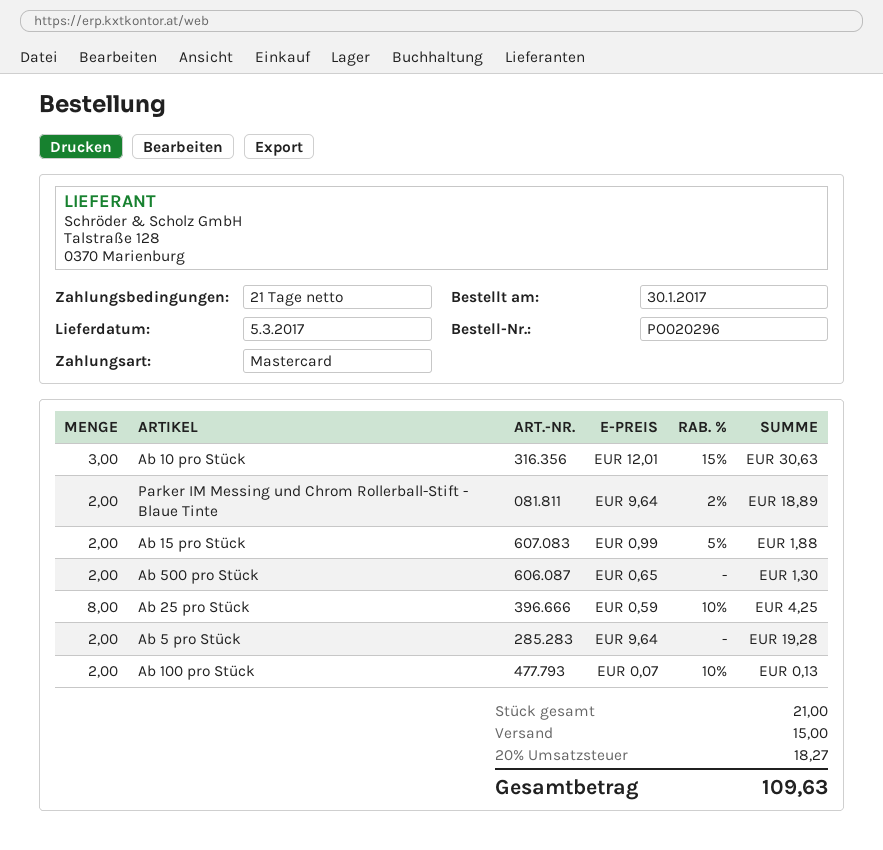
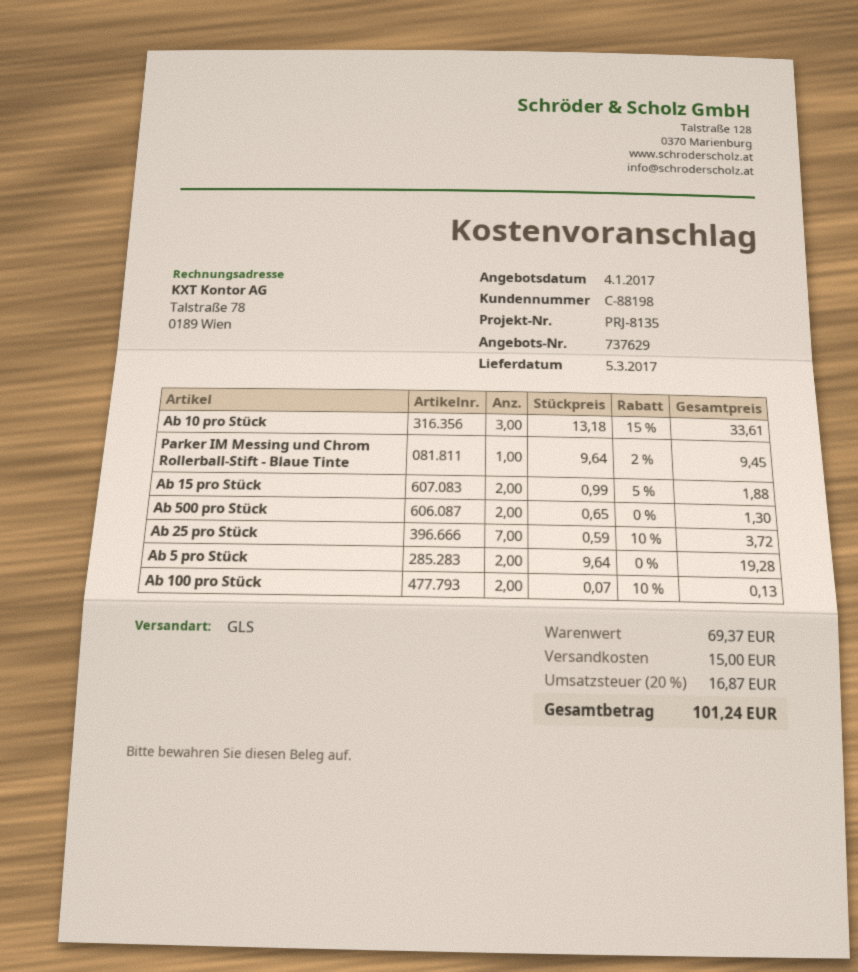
Ab 10 pro Stück: 3 x 12.01 - 15% = 30.63 -> 3 x 13.18 - 15% = 33.61
Parker IM Messing und Chrom Rollerball-Stift - Blaue Tinte: 2 x 9.64 - 2% = 18.89 -> 1 x 9.64 - 2% = 9.45
Ab 25 pro Stück: 8 x 0.59 - 10% = 4.25 -> 7 x 0.59 - 10% = 3.72
tax: 20% = 18.27 -> 20% = 16.87
total: 109.63 -> 101.24

